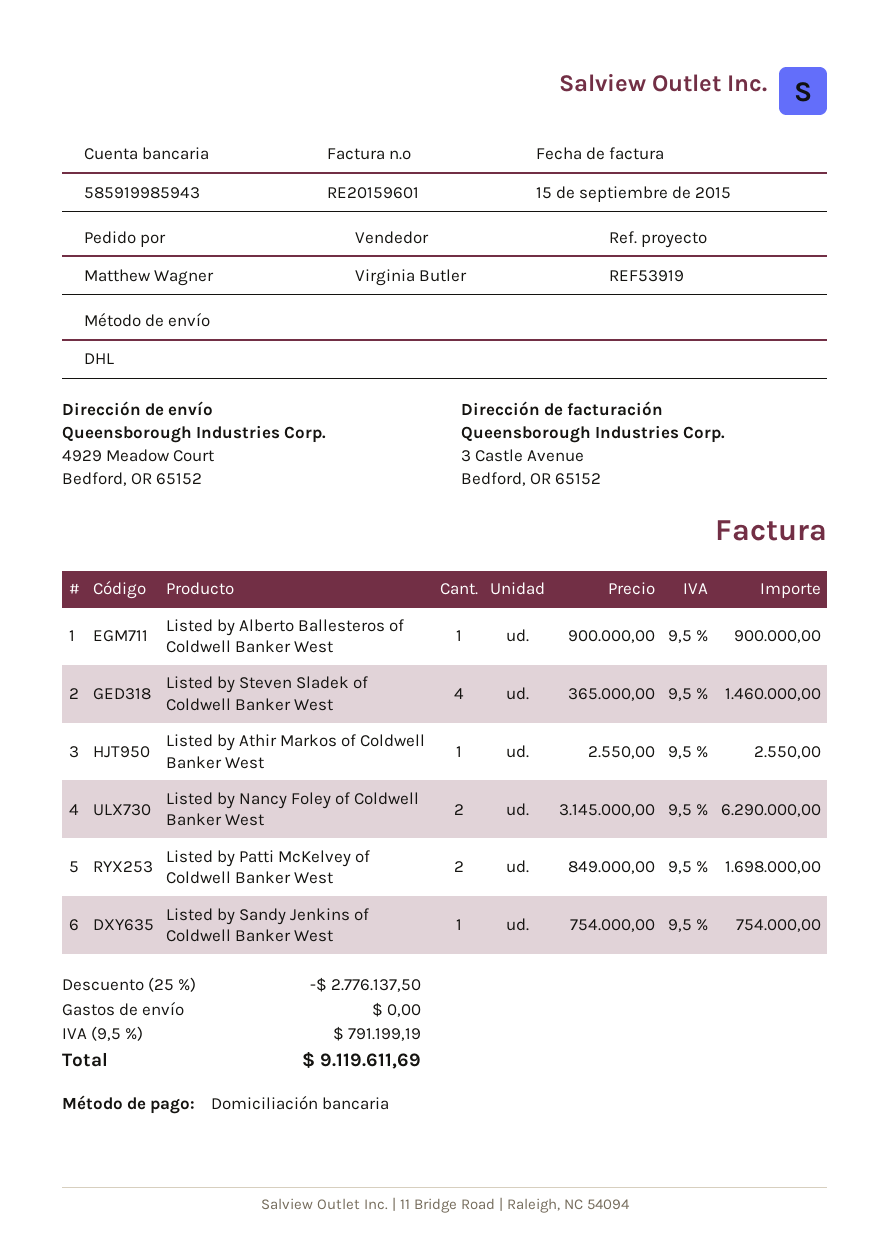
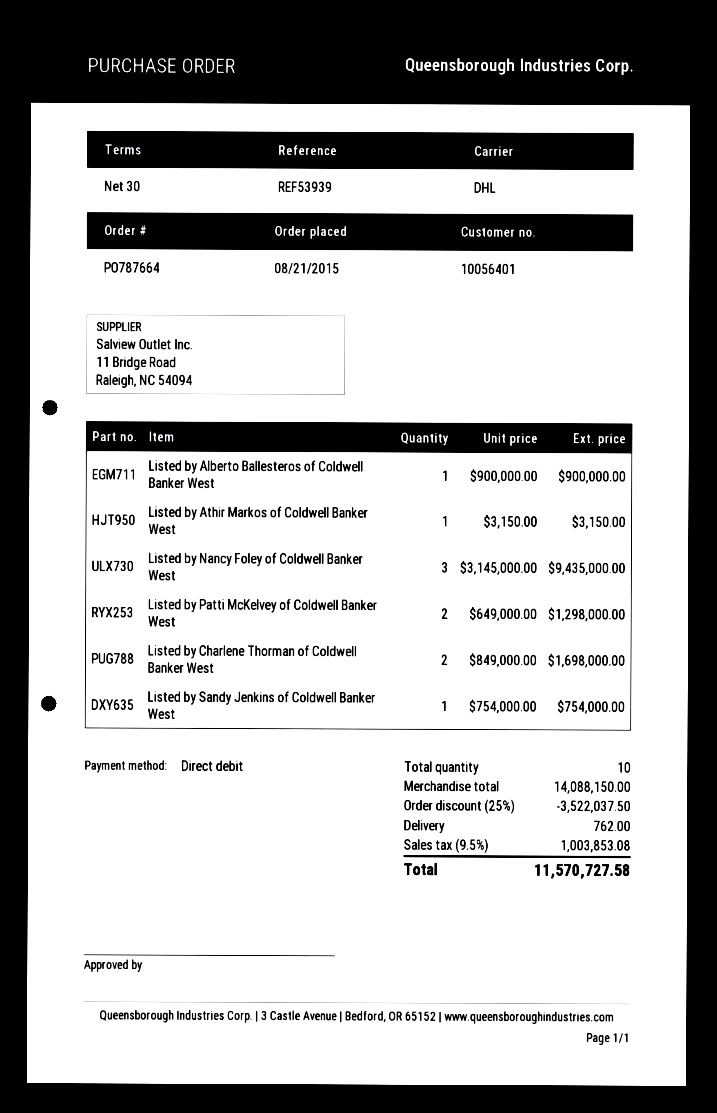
reference: REF53919 -> REF53939
Listed by Steven Sladek of Coldwell Banker West: 4 x 365000.00 = 1460000.00 -> none
Listed by Athir Markos of Coldwell Banker West: 1 x 2550.00 = 2550.00 -> 1 x 3150.00 = 3150.00
Listed by Nancy Foley of Coldwell Banker West: 2 x 3145000.00 = 6290000.00 -> 3 x 3145000.00 = 9435000.00
Listed by Patti McKelvey of Coldwell Banker West: 2 x 849000.00 = 1698000.00 -> 2 x 649000.00 = 1298000.00
Listed by Charlene Thorman of Coldwell Banker West: none -> 2 x 849000.00 = 1698000.00
discount: 25% = 2776137.50 -> 25% = 3522037.50
shipping: 0.00 -> 762.00
tax: 9.5% = 791199.19 -> 9.5% = 1003853.08
total: 9119611.69 -> 11570727.58

